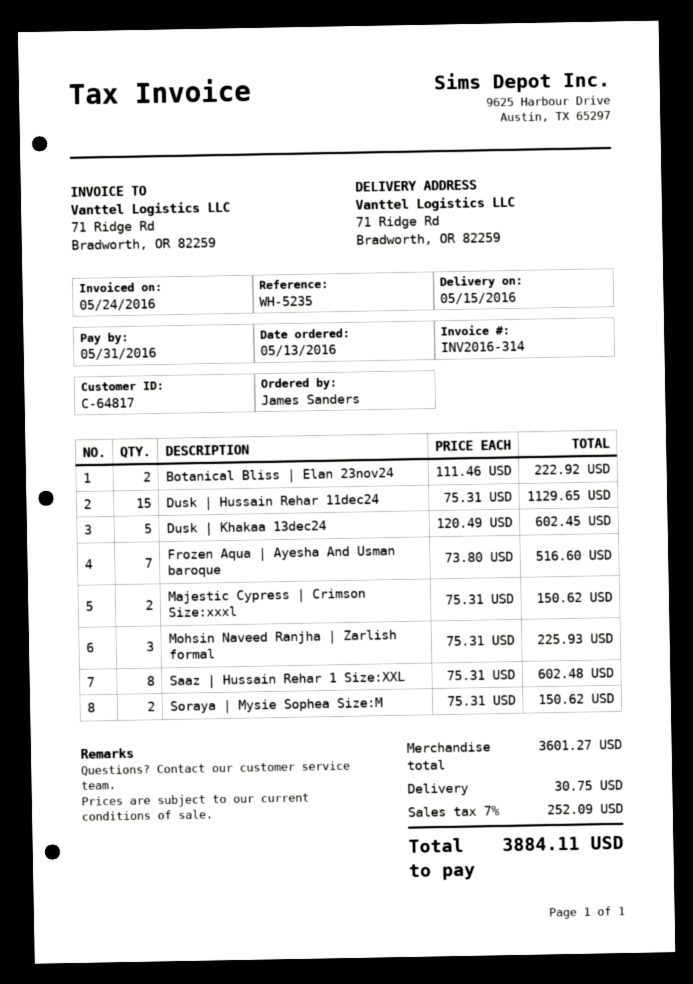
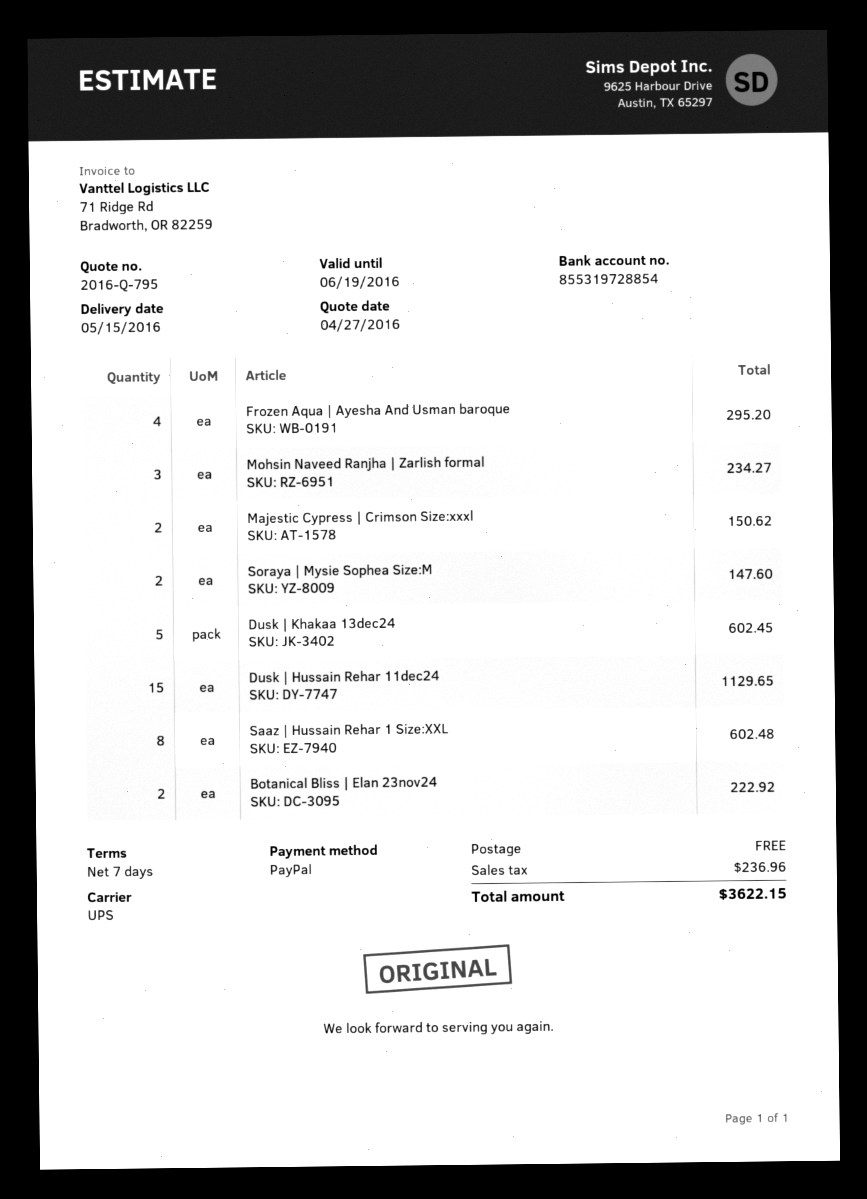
Frozen Aqua | Ayesha And Usman baroque: 7 for 516.60 -> 4 for 295.20
Mohsin Naveed Ranjha | Zarlish formal: 3 for 225.93 -> 3 for 234.27
Soraya | Mysie Sophea Size:M: 2 for 150.62 -> 2 for 147.60
shipping: 30.75 -> 0.00
tax: 252.09 -> 236.96
total: 3884.11 -> 3622.15

